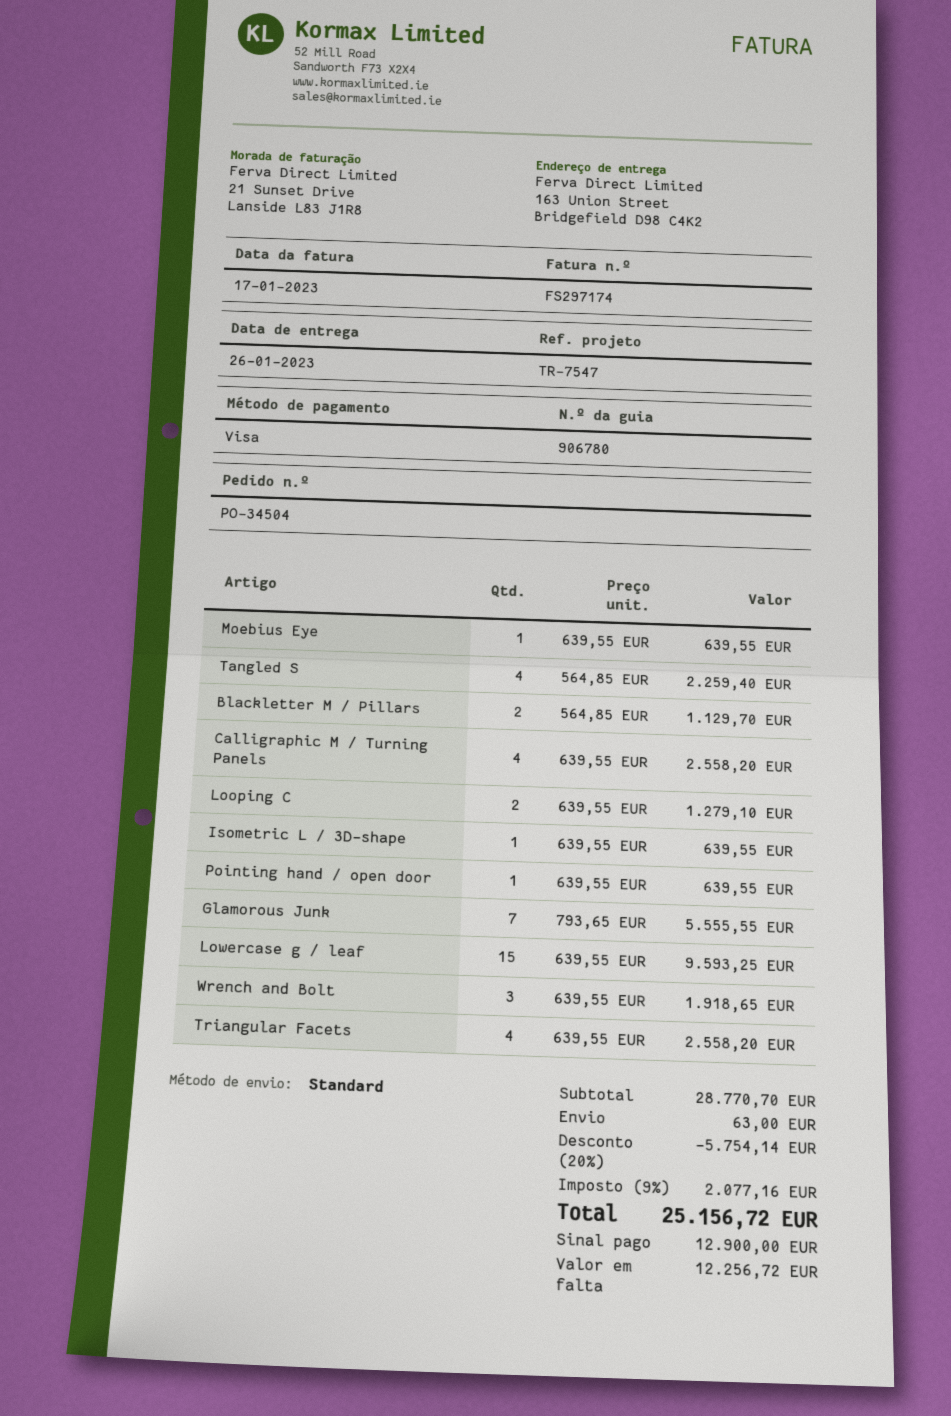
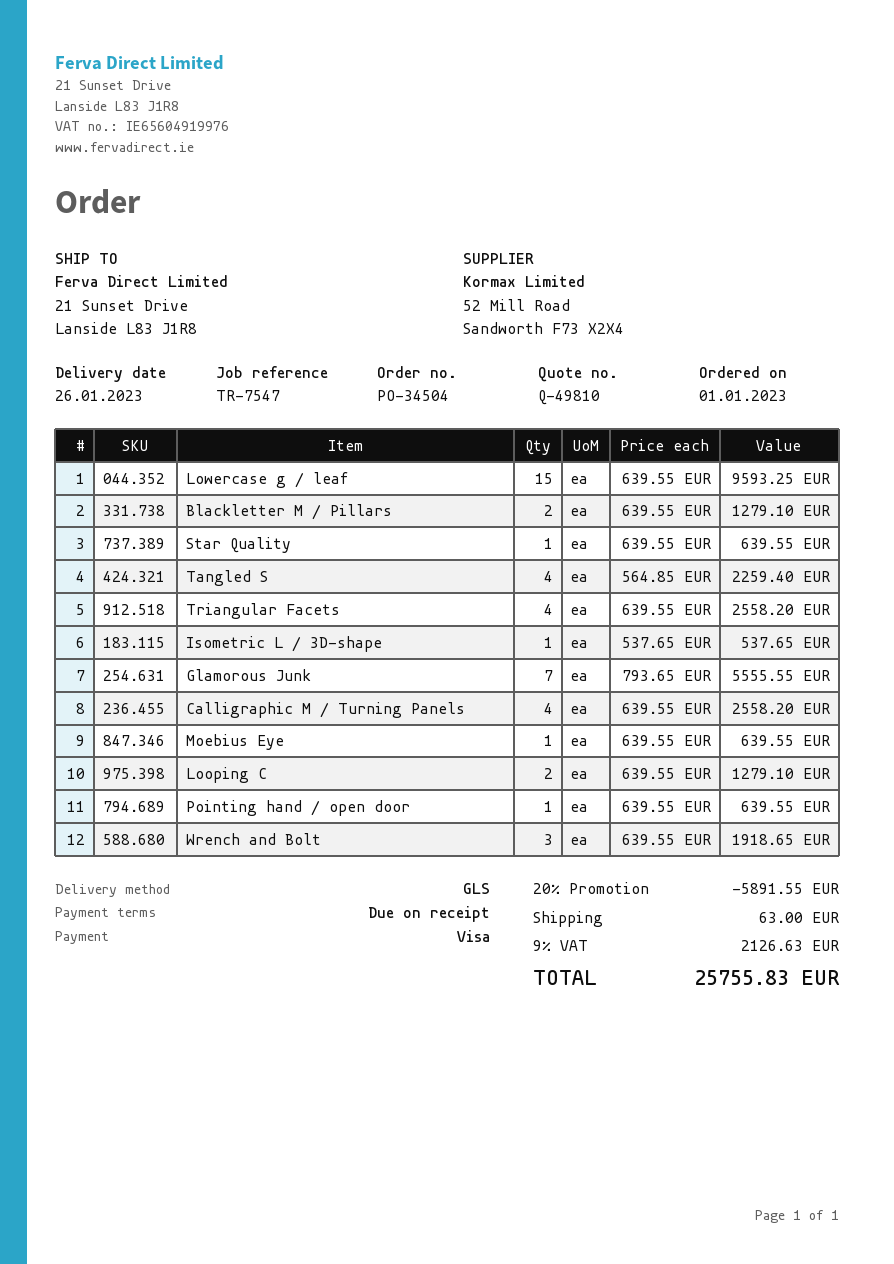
shipping method: standard -> GLS
ship to: 163 Union Street, Bridgefield D98 C4K2 -> 21 Sunset Drive, Lanside L83 J1R8
Blackletter M / Pillars: 2 x 564.85 = 1129.70 -> 2 x 639.55 = 1279.10
Isometric L / 3D-shape: 1 x 639.55 = 639.55 -> 1 x 537.65 = 537.65
Star Quality: none -> 1 x 639.55 = 639.55
discount: 20% = 5754.14 -> 20% = 5891.55
tax: 9% = 2077.16 -> 9% = 2126.63
total: 25156.72 -> 25755.83

